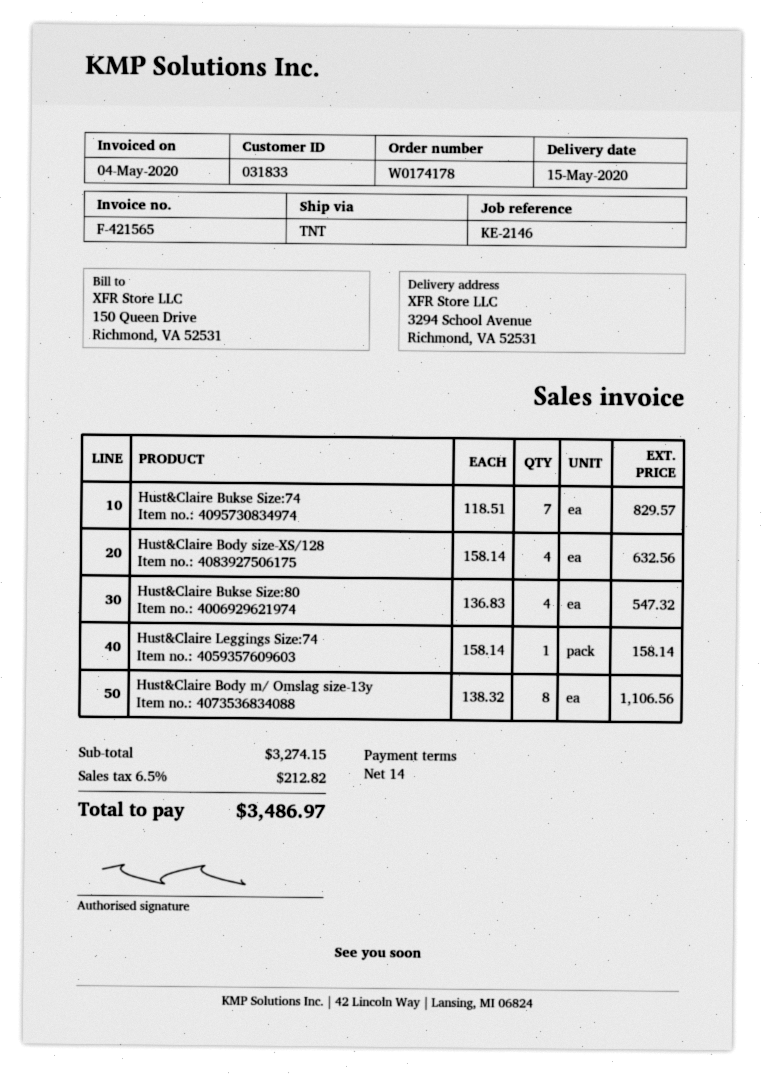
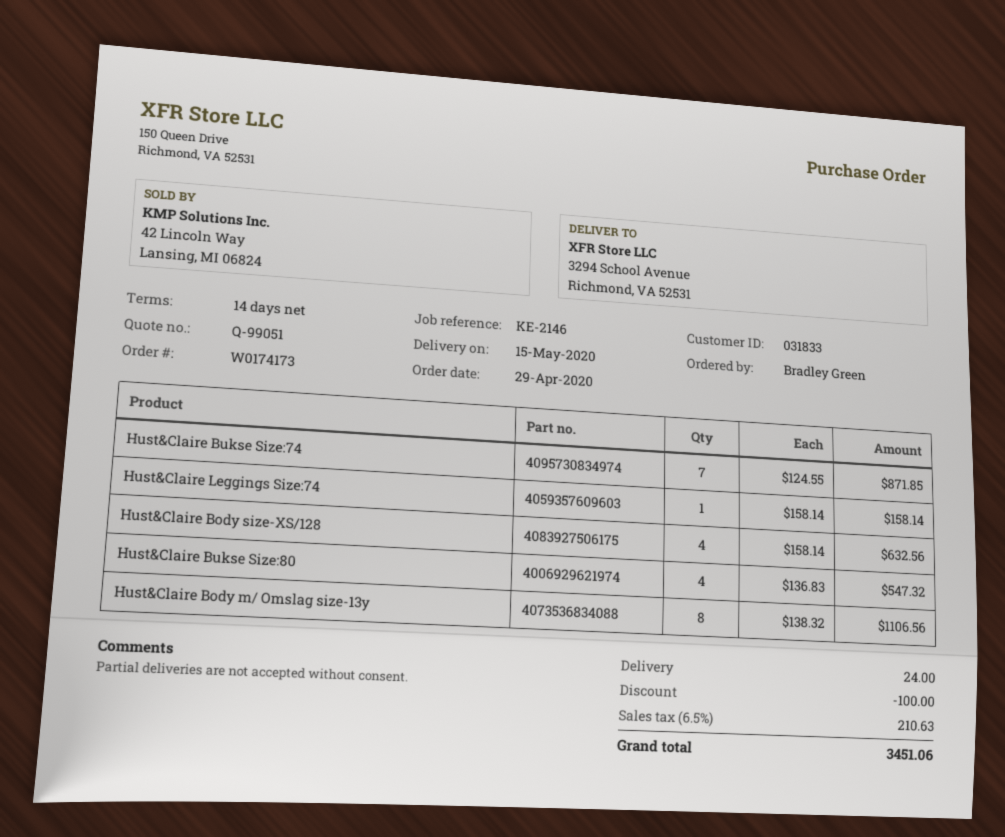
order number: W0174178 -> W0174173
Hust&Claire Bukse Size:74: 7 x 118.51 = 829.57 -> 7 x 124.55 = 871.85
discount: none -> 100.00
shipping: none -> 24.00
tax: 6.5% = 212.82 -> 6.5% = 210.63
total: 3486.97 -> 3451.06

